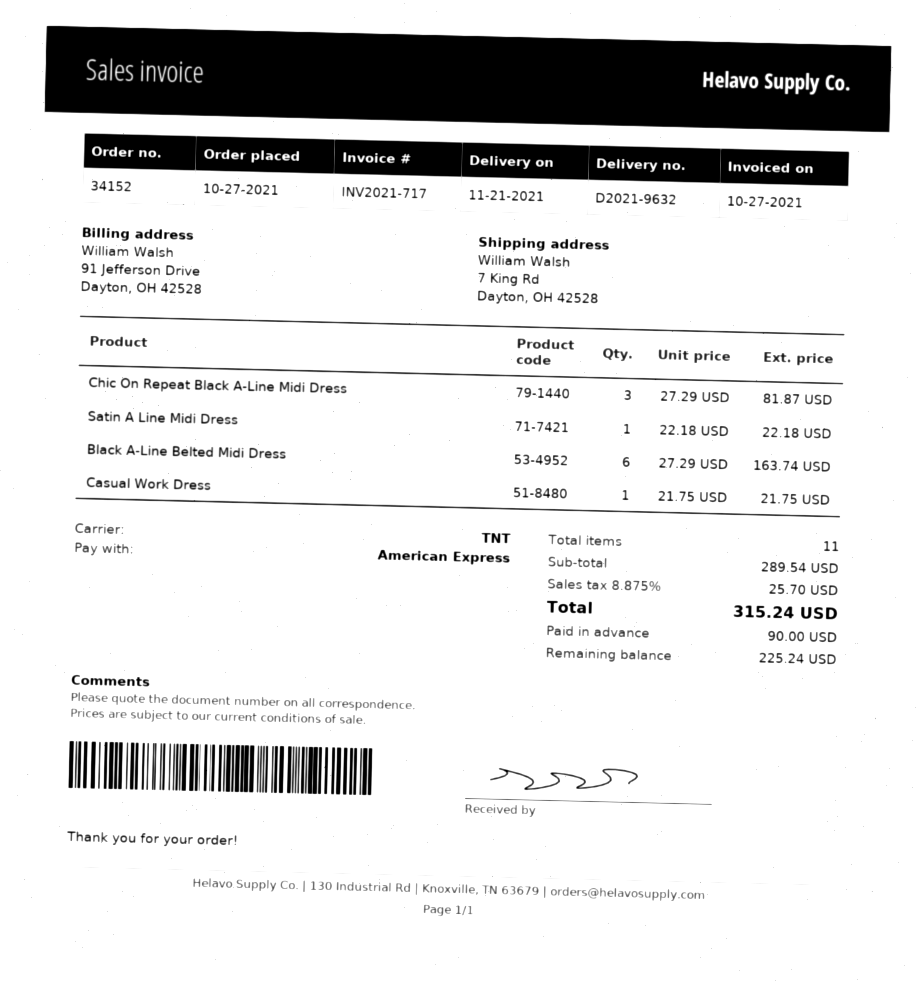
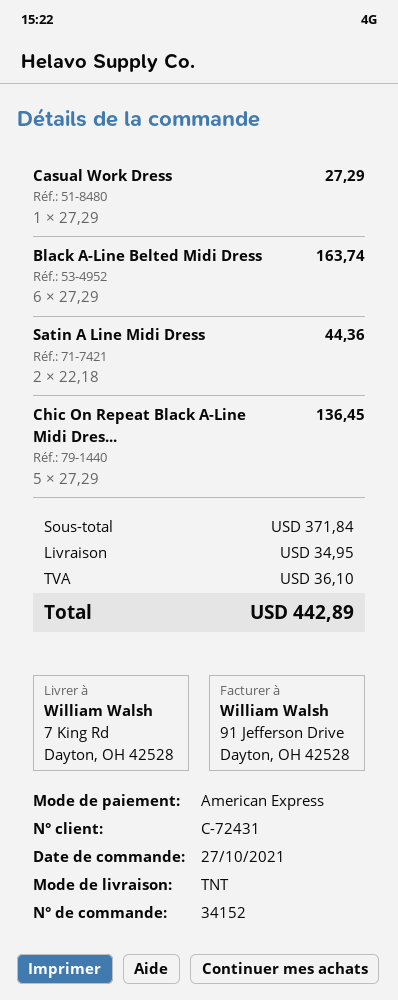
Chic On Repeat Black A-Line Midi Dress: 3 x 27.29 = 81.87 -> 5 x 27.29 = 136.45
Satin A Line Midi Dress: 1 x 22.18 = 22.18 -> 2 x 22.18 = 44.36
Casual Work Dress: 1 x 21.75 = 21.75 -> 1 x 27.29 = 27.29
subtotal: 289.54 -> 371.84
shipping: none -> 34.95
tax: 25.70 -> 36.10
total: 315.24 -> 442.89

